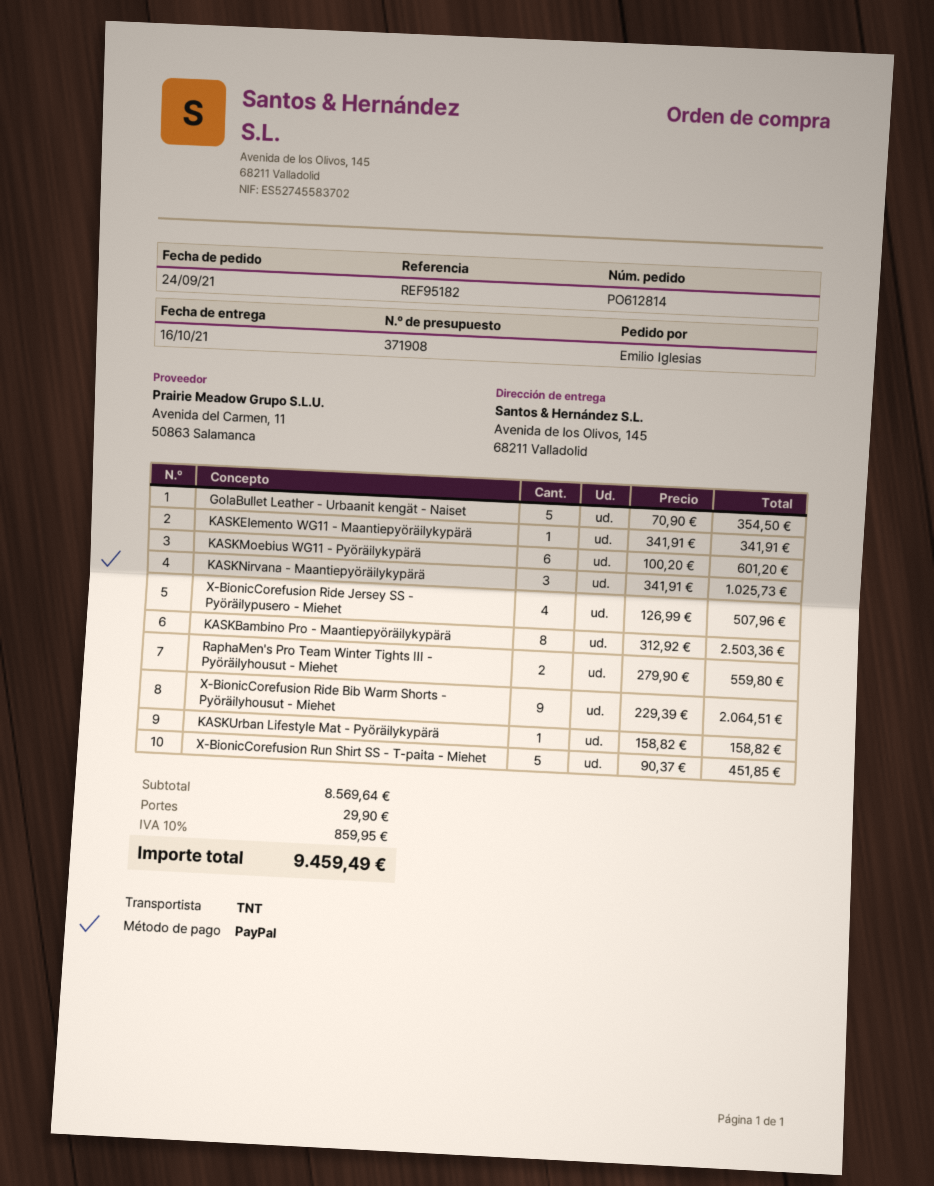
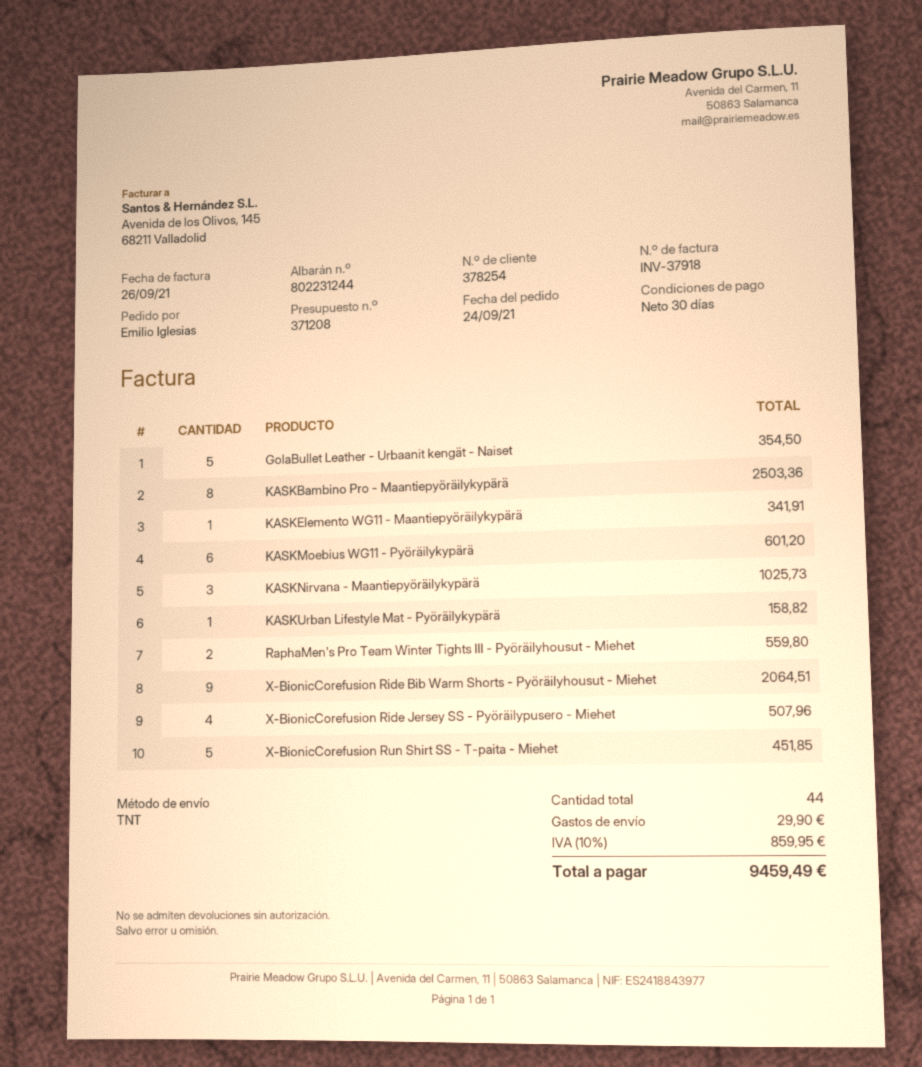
quote number: 371908 -> 371208

